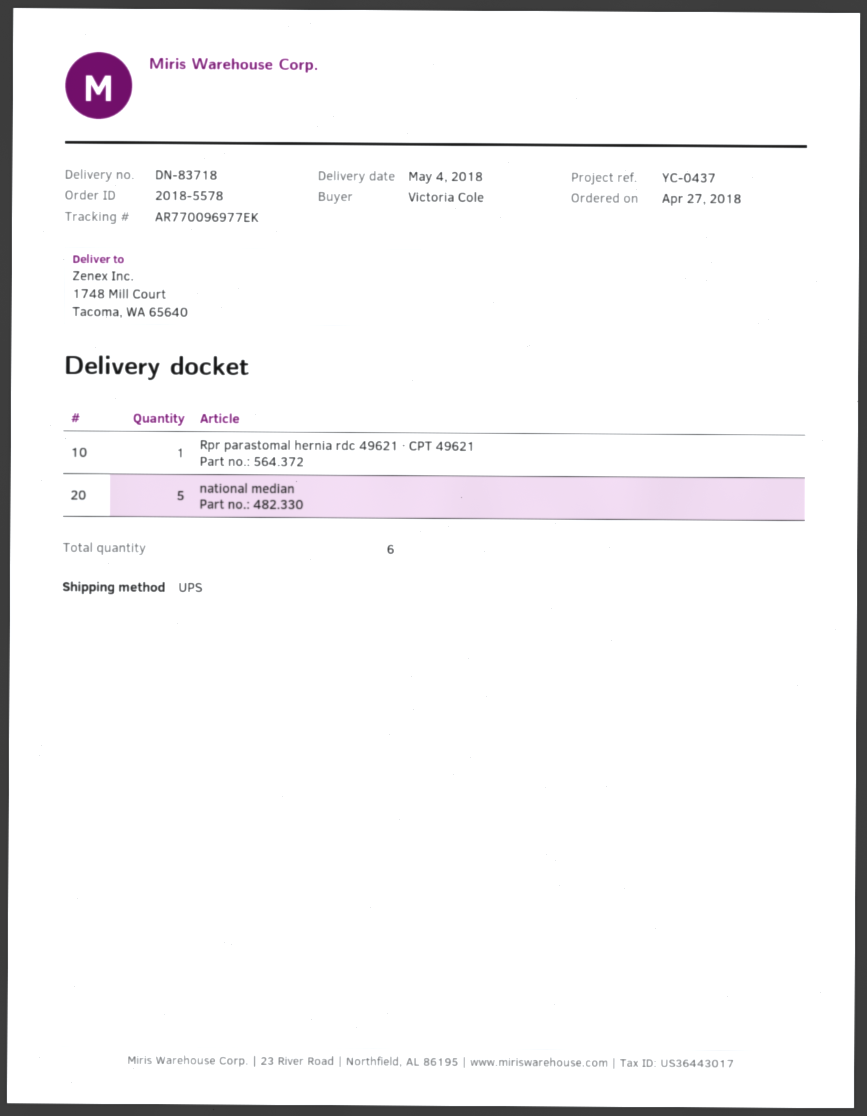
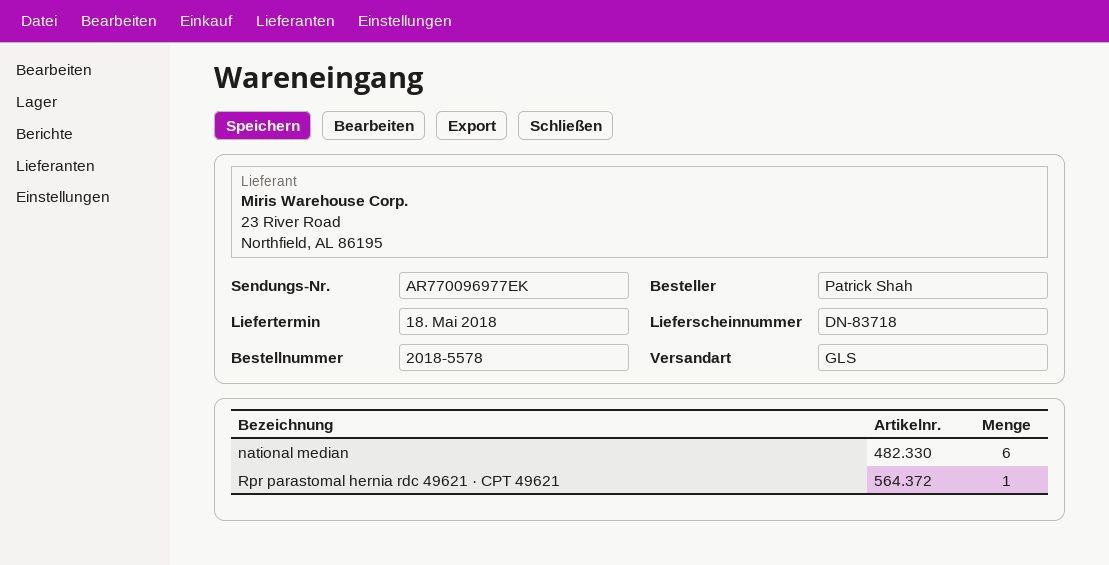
delivery date: 2018-05-04 -> 2018-05-18
ordered by: Victoria Cole -> Patrick Shah
shipping method: UPS -> GLS
national median: 5 -> 6

